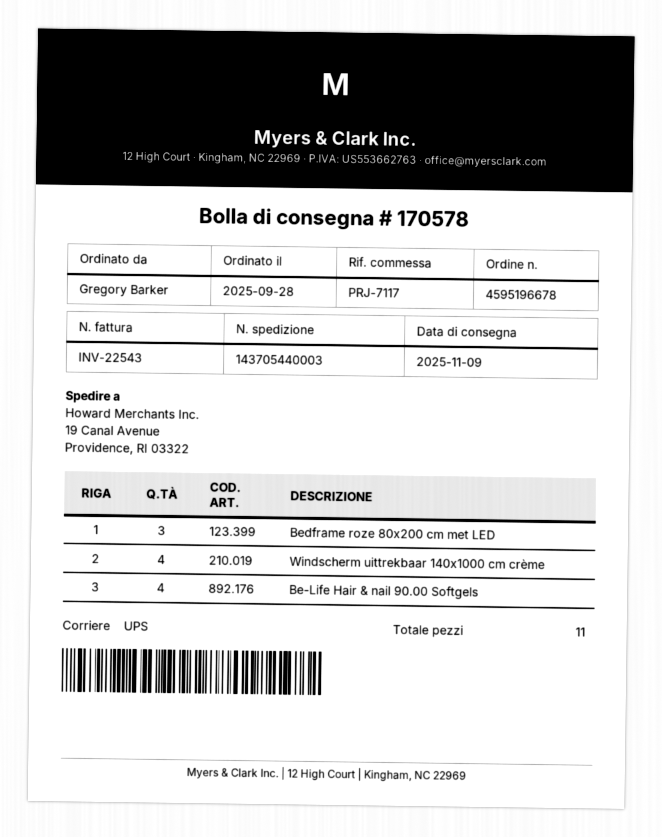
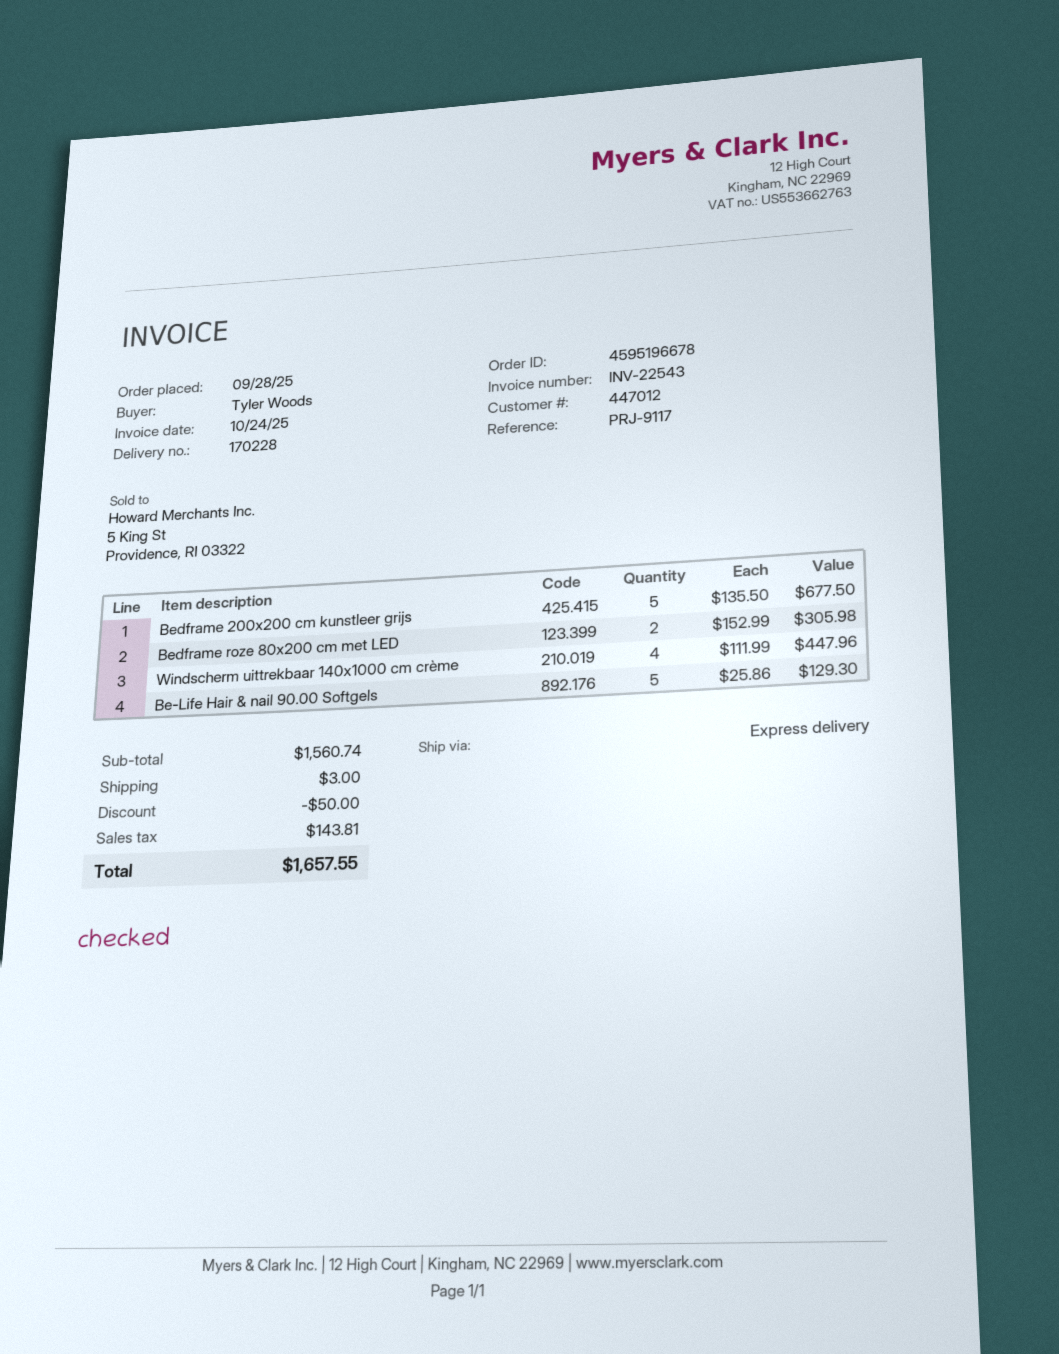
delivery note number: 170578 -> 170228
reference: PRJ-7117 -> PRJ-9117
ordered by: Gregory Barker -> Tyler Woods
shipping method: UPS -> express
Bedframe roze 80x200 cm met LED: 3 -> 2
Be-Life Hair & nail 90.00 Softgels: 4 -> 5
Bedframe 200x200 cm kunstleer grijs: none -> 5

